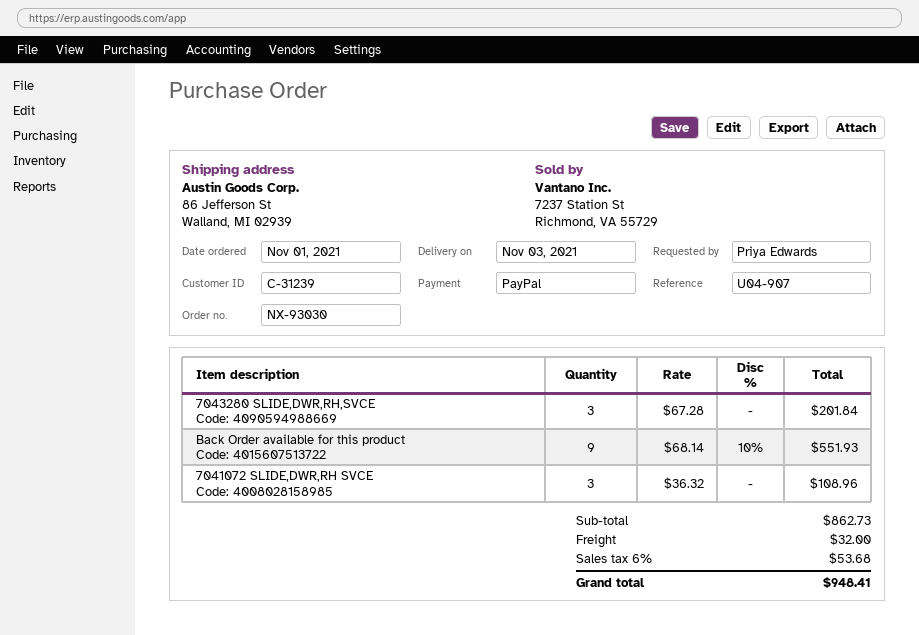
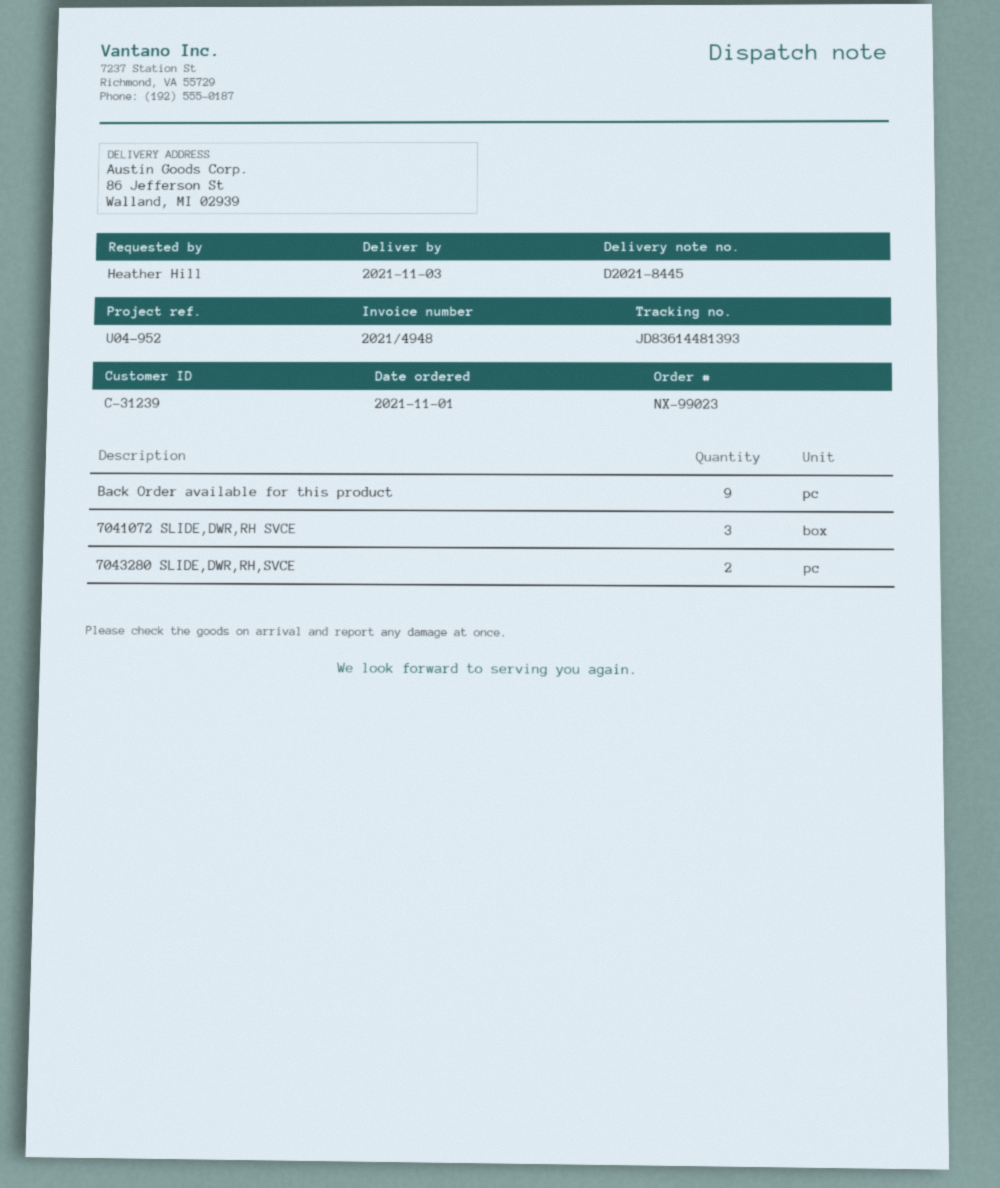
order number: NX-93030 -> NX-99023
reference: U04-907 -> U04-952
ordered by: Priya Edwards -> Heather Hill
7043280 SLIDE,DWR,RH,SVCE: 3 -> 2

